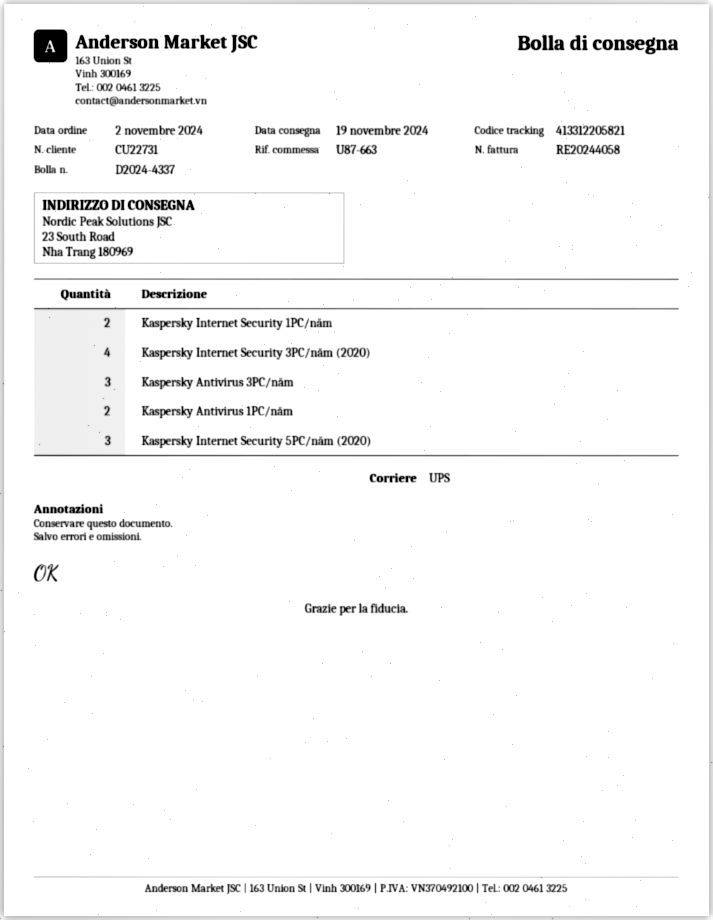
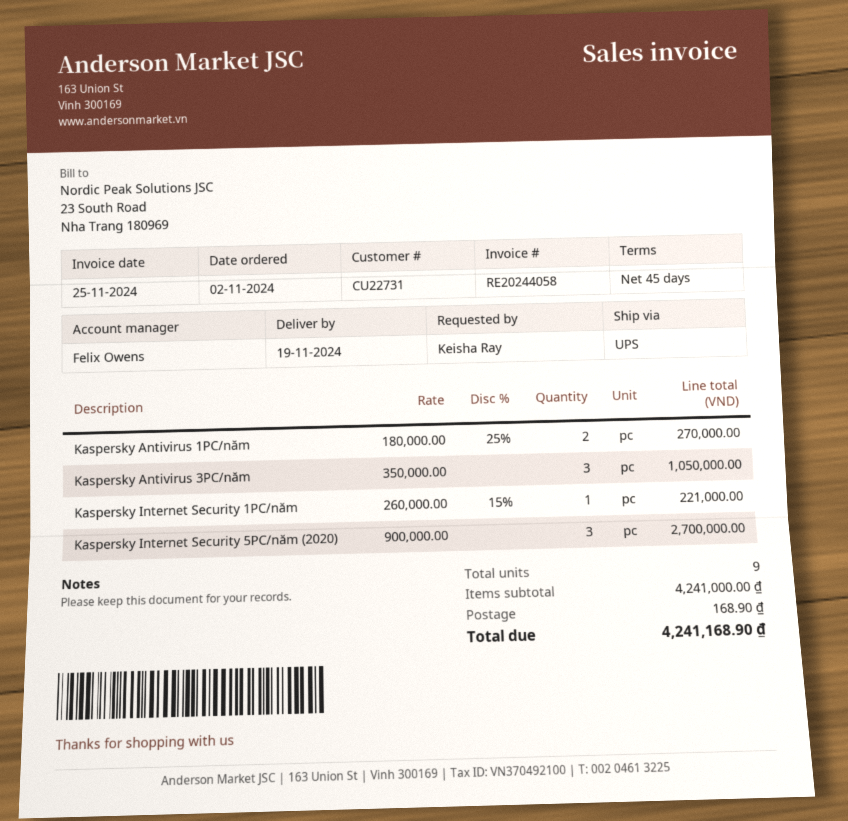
Kaspersky Internet Security 1PC/năm: 2 -> 1
Kaspersky Internet Security 3PC/năm (2020): 4 -> none

